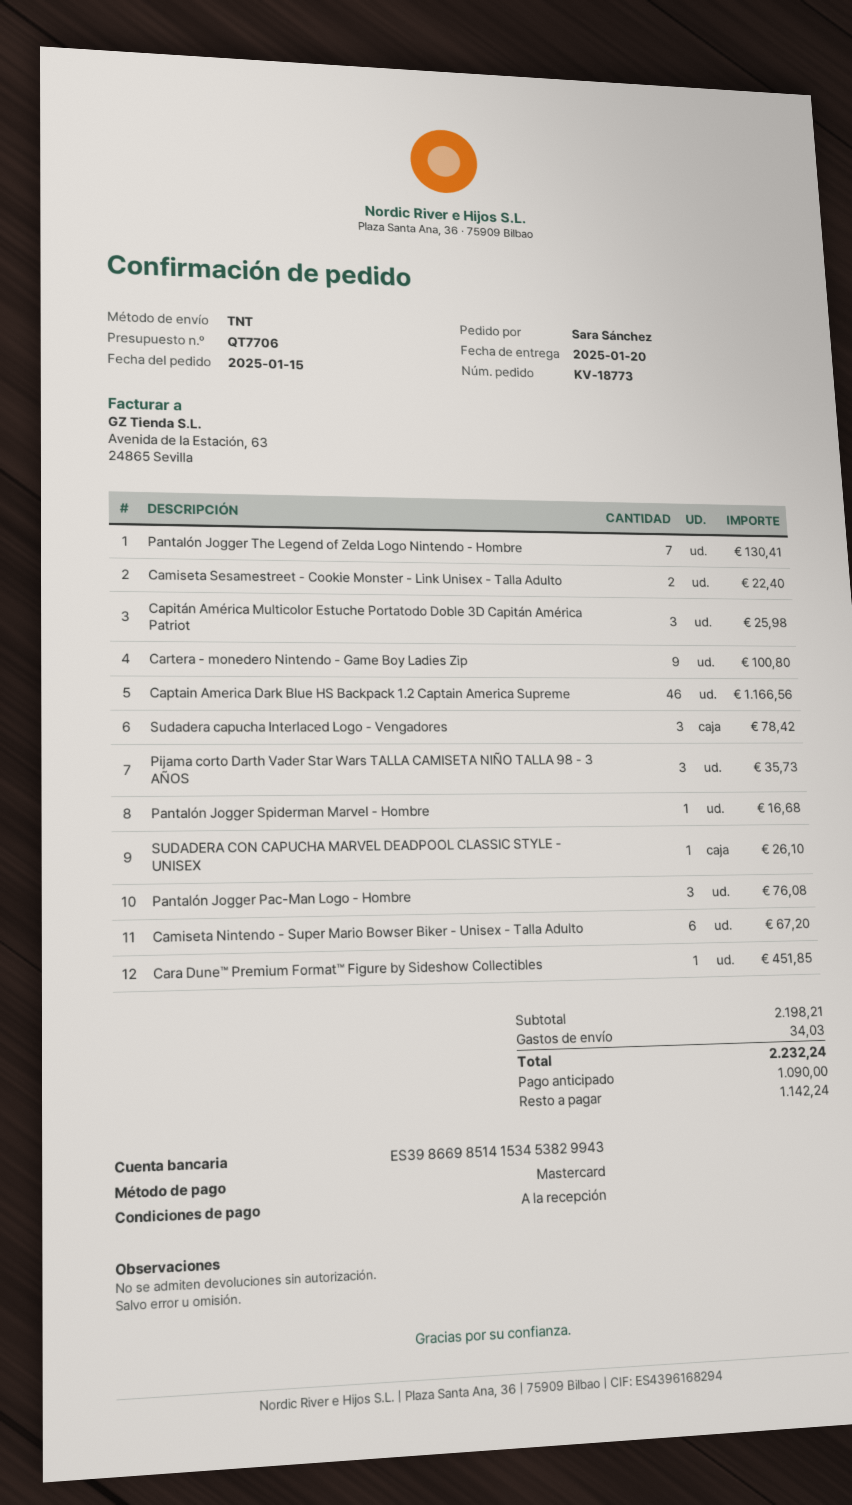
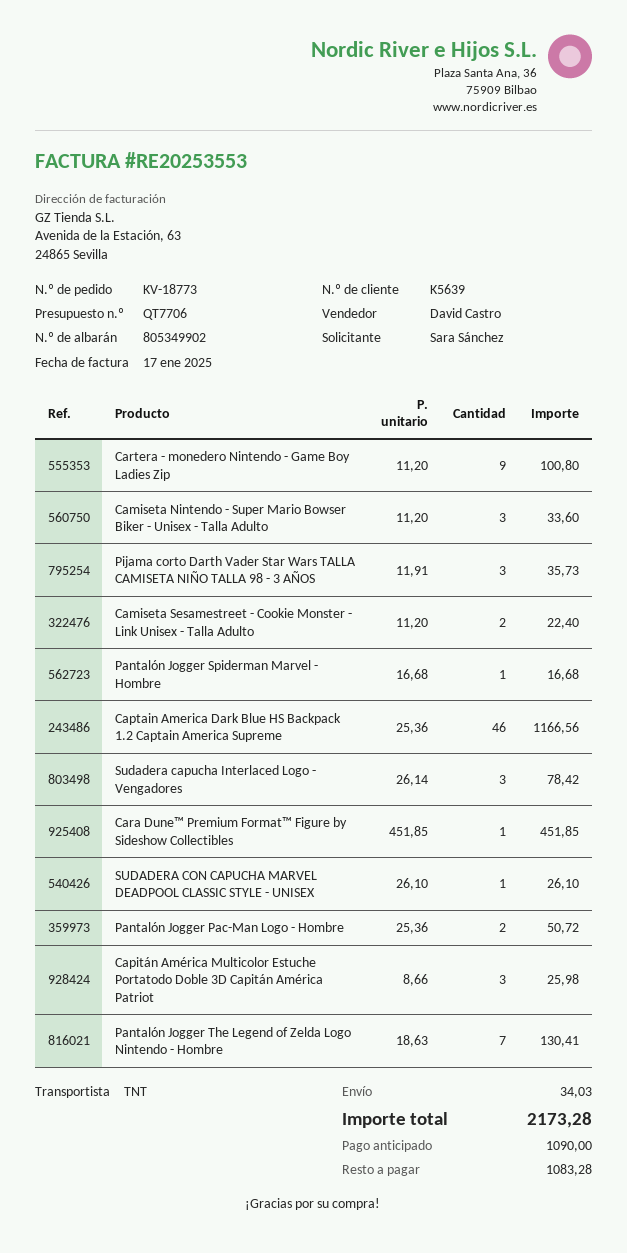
Pantalón Jogger Pac-Man Logo - Hombre: 3 for 76.08 -> 2 for 50.72
Camiseta Nintendo - Super Mario Bowser Biker - Unisex - Talla Adulto: 6 for 67.20 -> 3 for 33.60
total: 2232.24 -> 2173.28
balance: 1142.24 -> 1083.28

